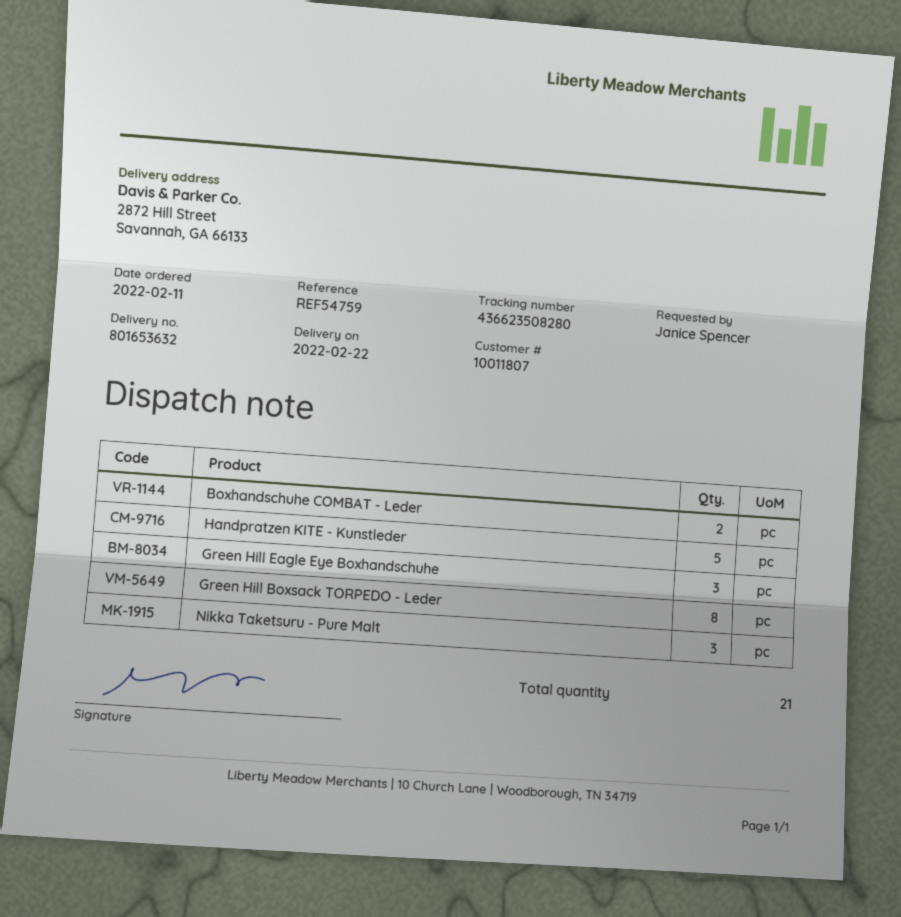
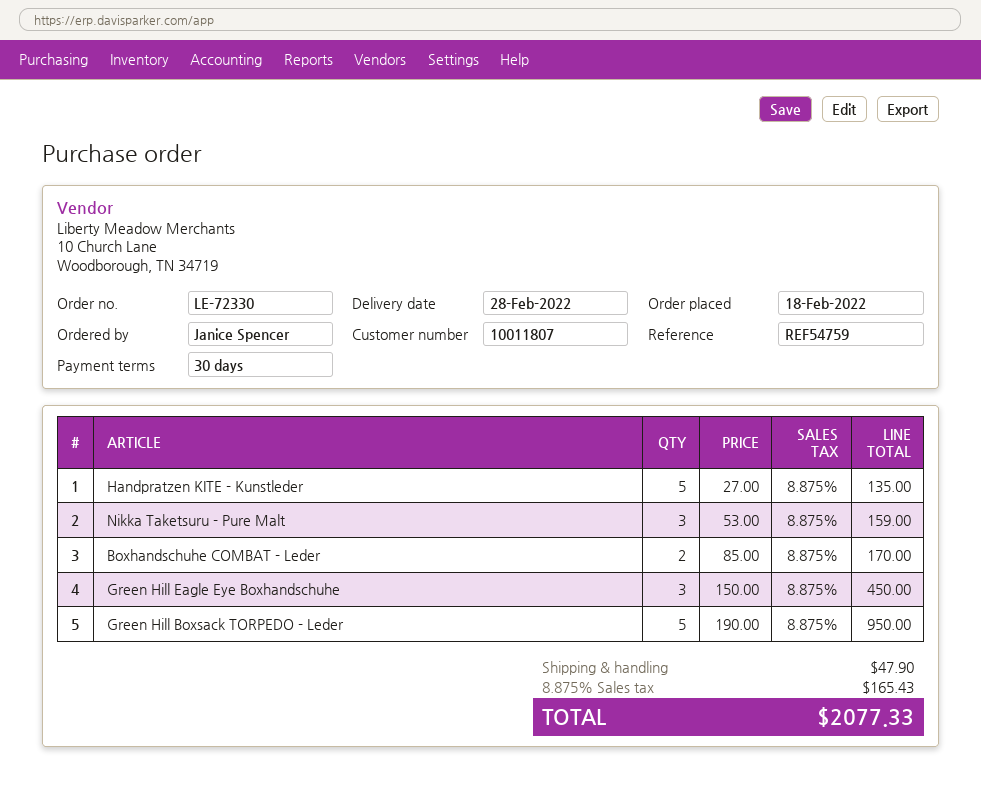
order date: 2022-02-11 -> 2022-02-18
delivery date: 2022-02-22 -> 2022-02-28
Green Hill Boxsack TORPEDO - Leder: 8 -> 5

